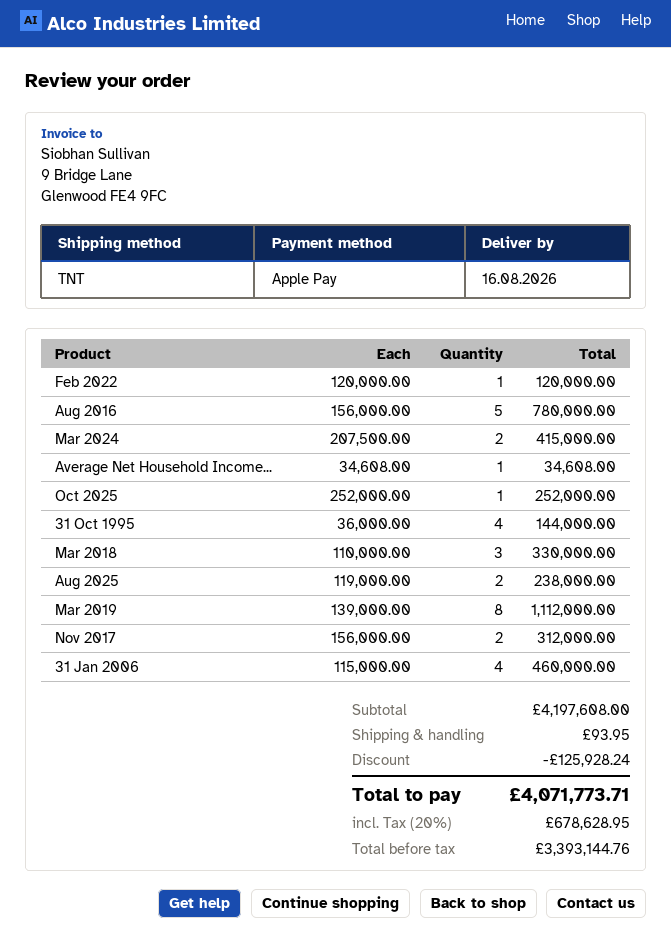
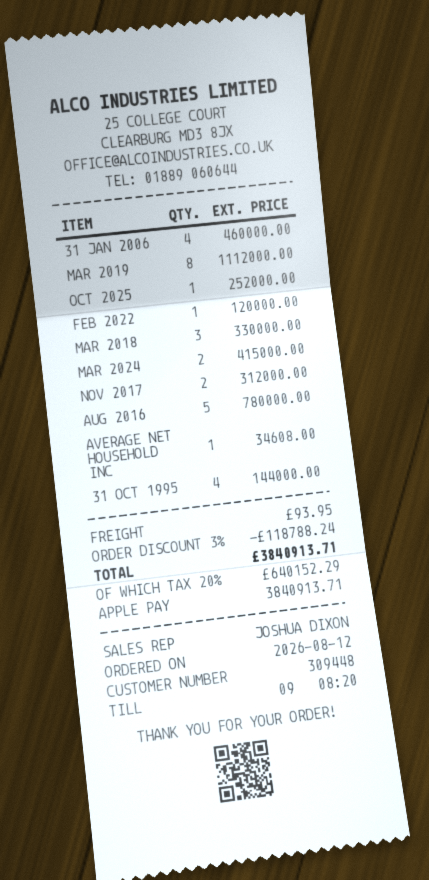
Aug 2025: 2 for 238000.00 -> none
discount: 125928.24 -> 118788.24
tax: 20% = 678628.95 -> 20% = 640152.29
total: 4071773.71 -> 3840913.71

